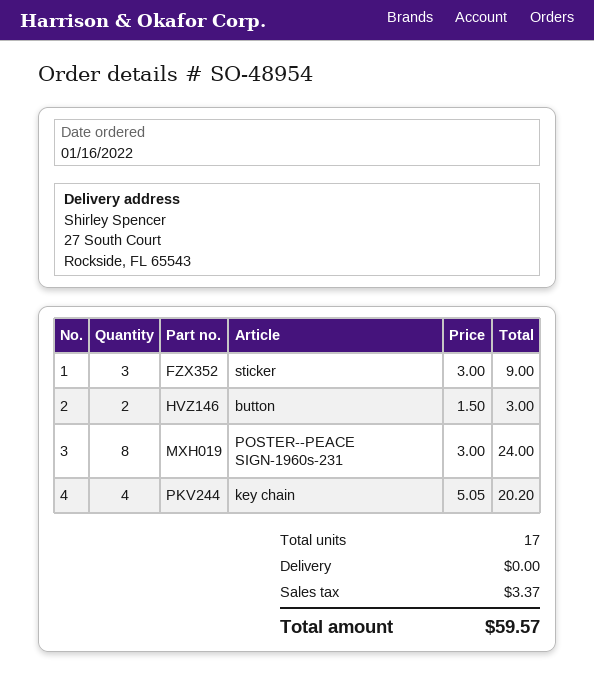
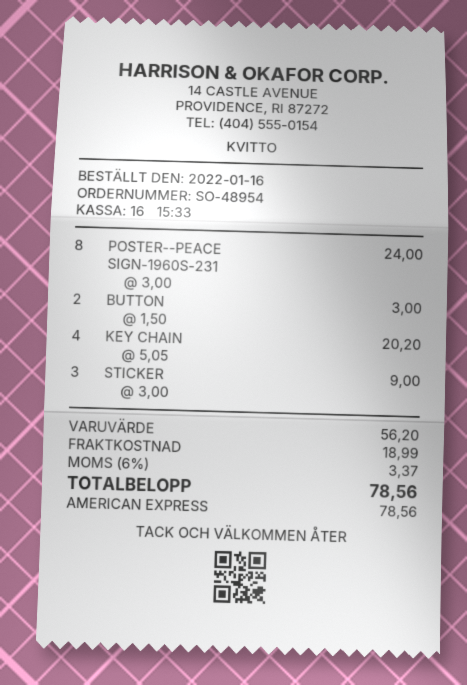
shipping: 0.00 -> 18.99
total: 59.57 -> 78.56

